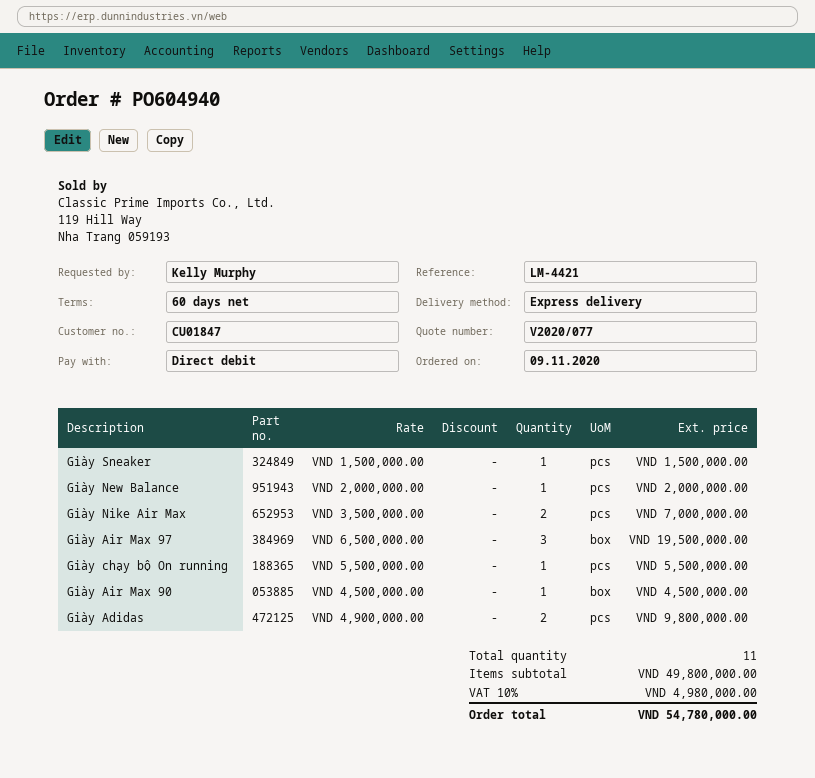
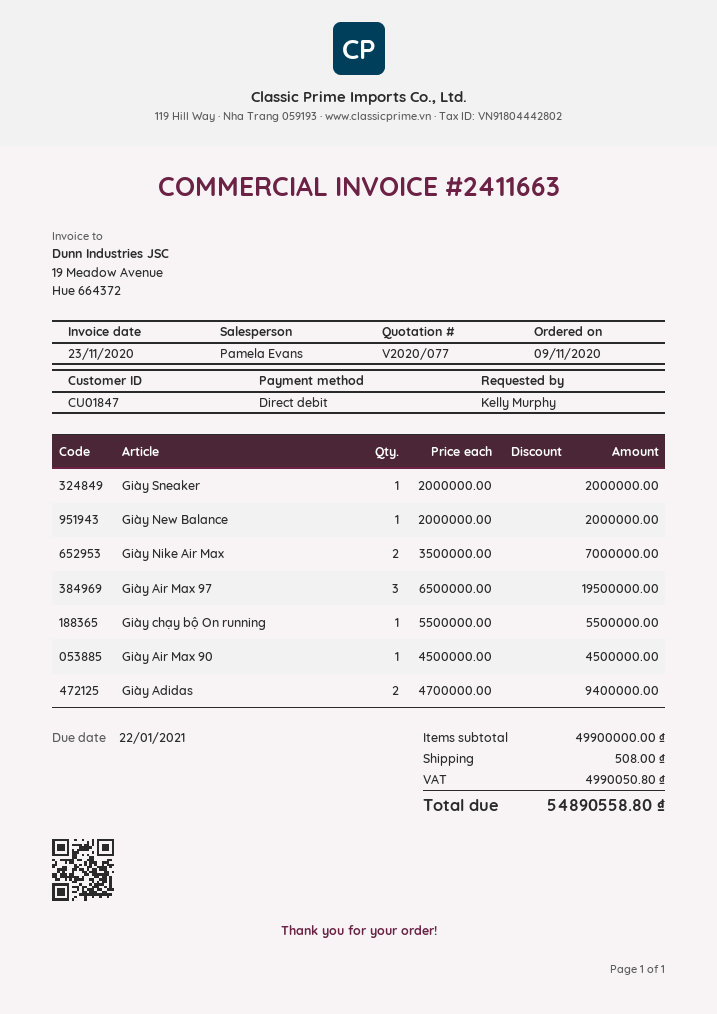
Giày Sneaker: 1 x 1500000.00 = 1500000.00 -> 1 x 2000000.00 = 2000000.00
Giày Adidas: 2 x 4900000.00 = 9800000.00 -> 2 x 4700000.00 = 9400000.00
subtotal: 49800000.00 -> 49900000.00
shipping: none -> 508.00
tax: 4980000.00 -> 4990050.80
total: 54780000.00 -> 54890558.80

